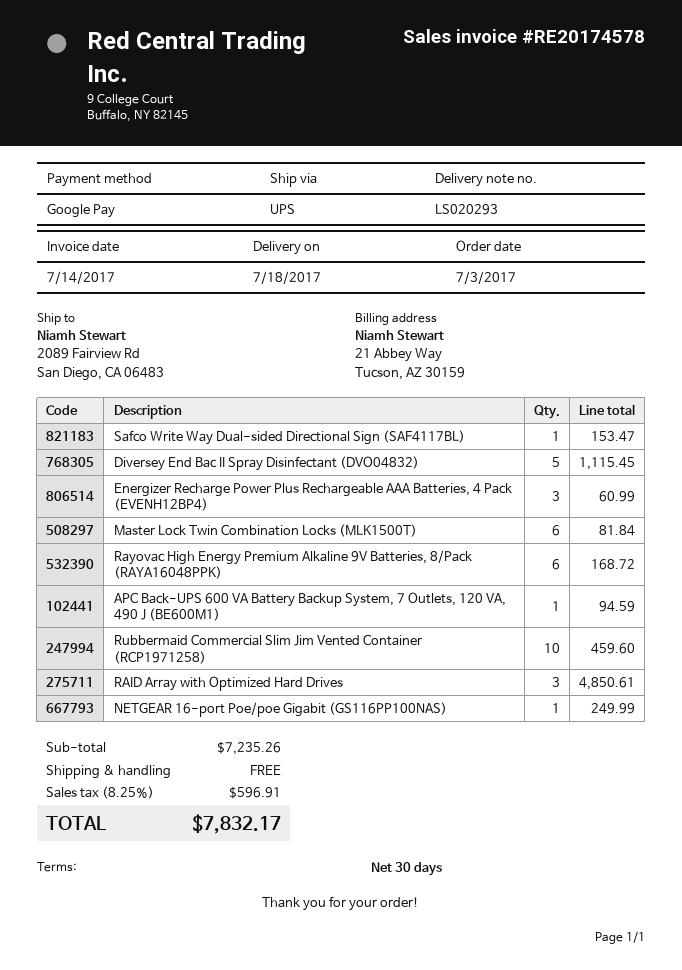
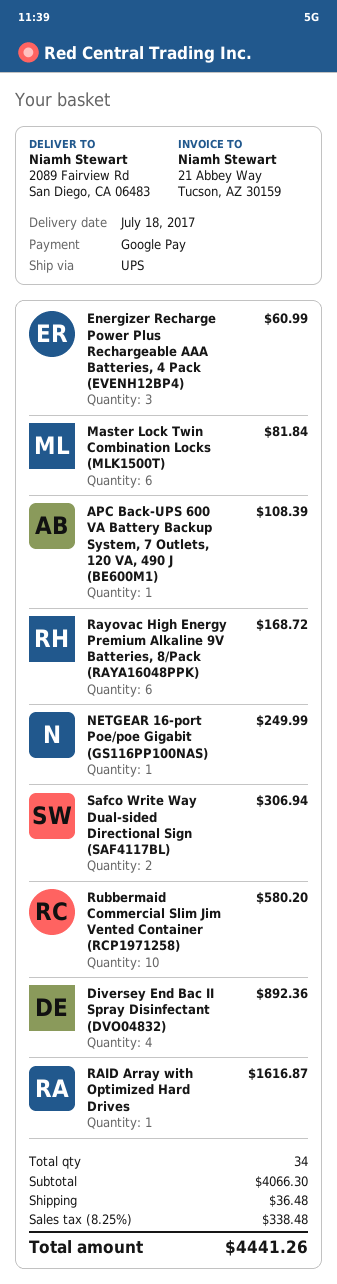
Safco Write Way Dual-sided Directional Sign (SAF4117BL): 1 for 153.47 -> 2 for 306.94
Diversey End Bac II Spray Disinfectant (DVO04832): 5 for 1115.45 -> 4 for 892.36
APC Back-UPS 600 VA Battery Backup System, 7 Outlets, 120 VA, 490 J (BE600M1): 1 for 94.59 -> 1 for 108.39
Rubbermaid Commercial Slim Jim Vented Container (RCP1971258): 10 for 459.60 -> 10 for 580.20
RAID Array with Optimized Hard Drives: 3 for 4850.61 -> 1 for 1616.87
subtotal: 7235.26 -> 4066.30
shipping: 0.00 -> 36.48
tax: 8.25% = 596.91 -> 8.25% = 338.48
total: 7832.17 -> 4441.26

